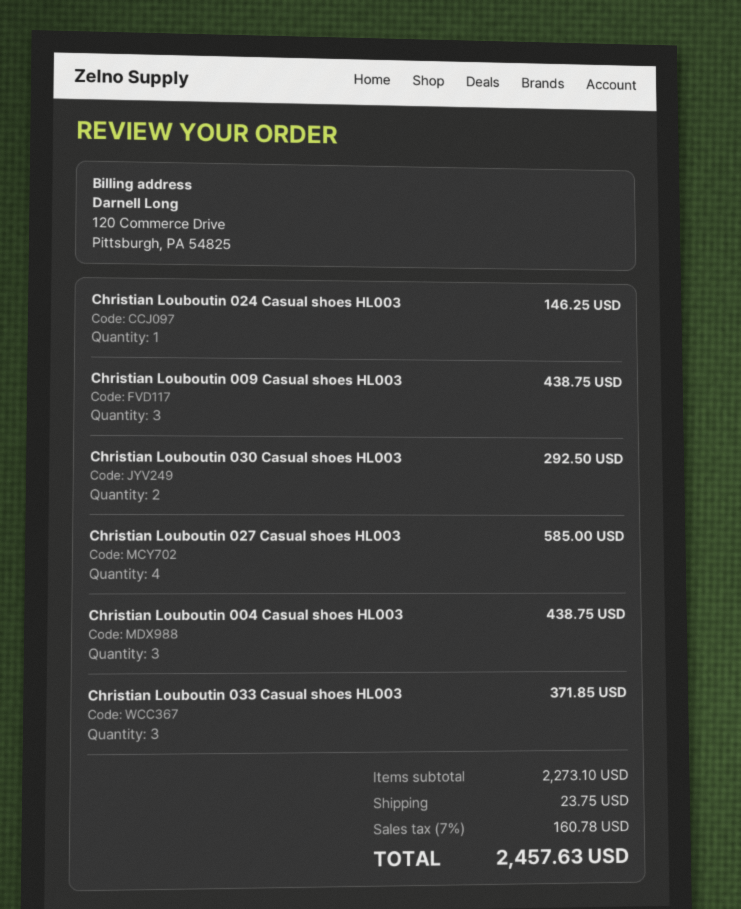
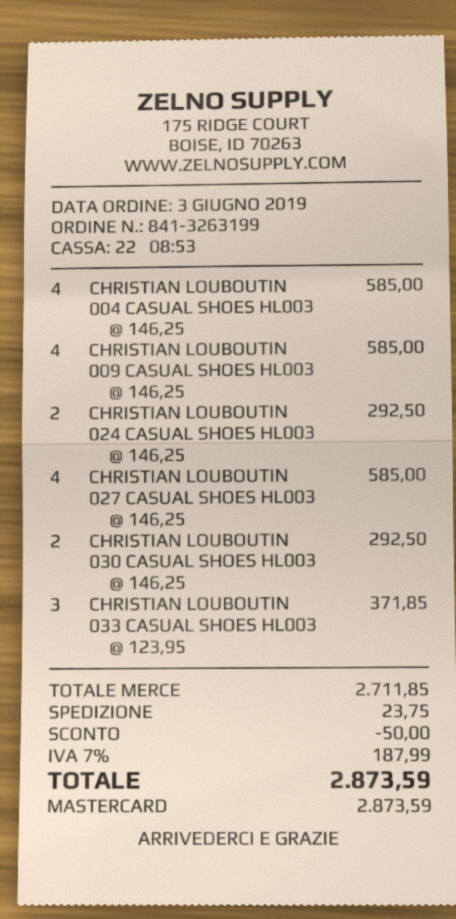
Christian Louboutin 024 Casual shoes HL003: 1 for 146.25 -> 2 for 292.50
Christian Louboutin 009 Casual shoes HL003: 3 for 438.75 -> 4 for 585.00
Christian Louboutin 004 Casual shoes HL003: 3 for 438.75 -> 4 for 585.00
subtotal: 2273.10 -> 2711.85
discount: none -> 50.00
tax: 7% = 160.78 -> 7% = 187.99
total: 2457.63 -> 2873.59

